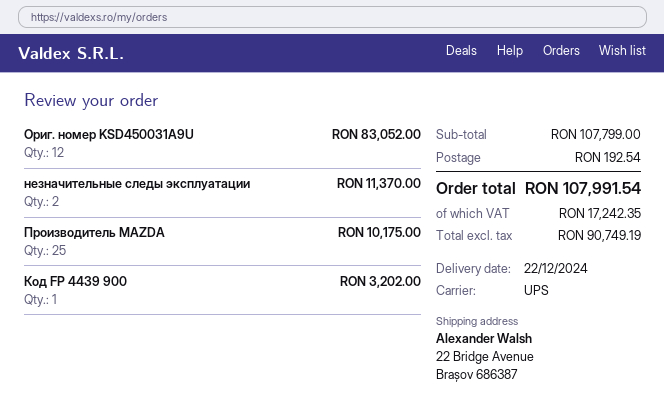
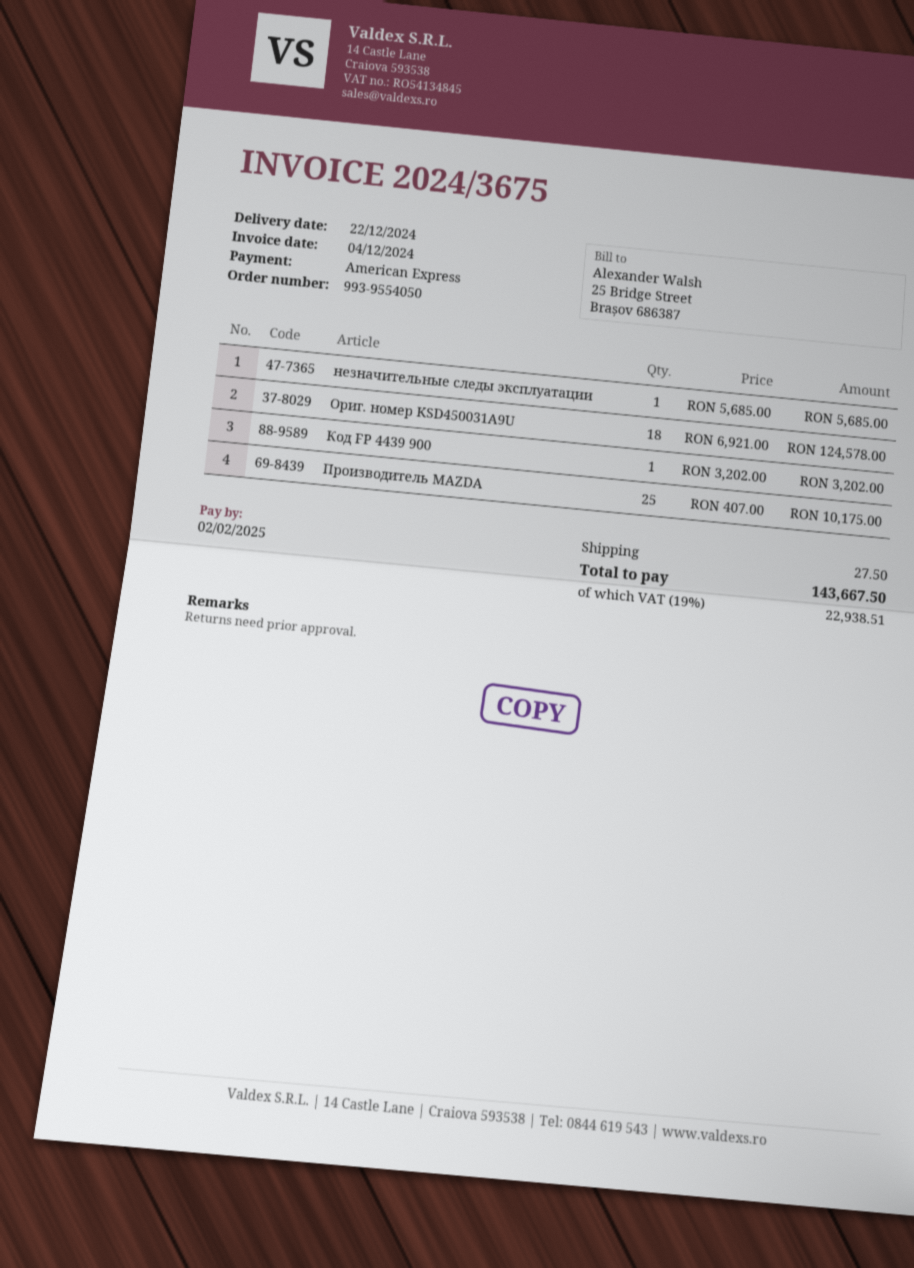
Ориг. номер KSD450031A9U: 12 for 83052.00 -> 18 for 124578.00
незначительные следы эксплуатации: 2 for 11370.00 -> 1 for 5685.00
shipping: 192.54 -> 27.50
tax: 17242.35 -> 22938.51
total: 107991.54 -> 143667.50

